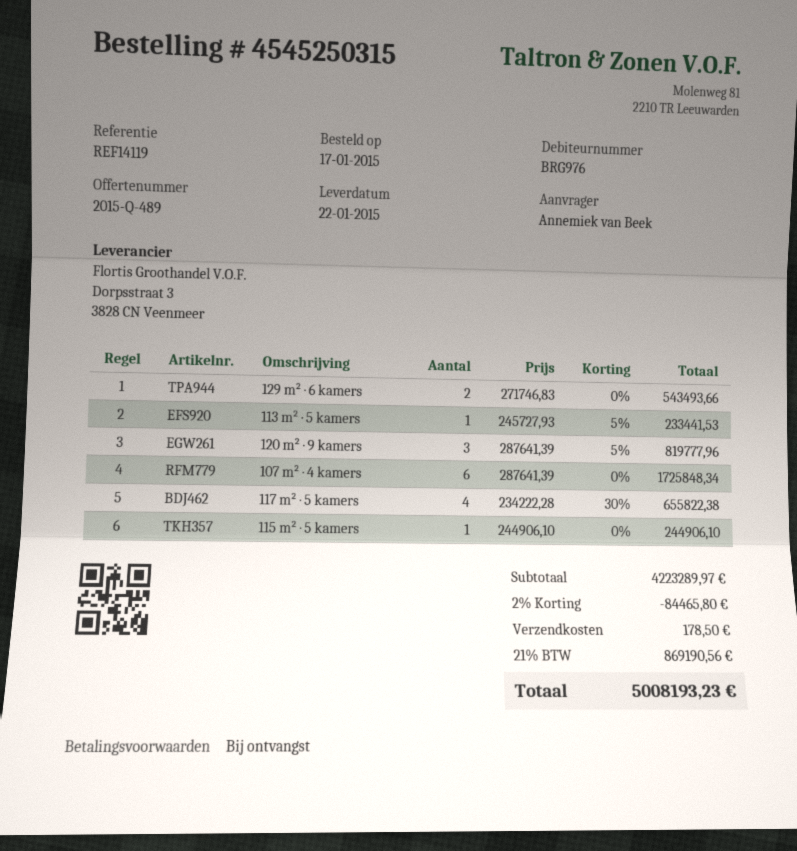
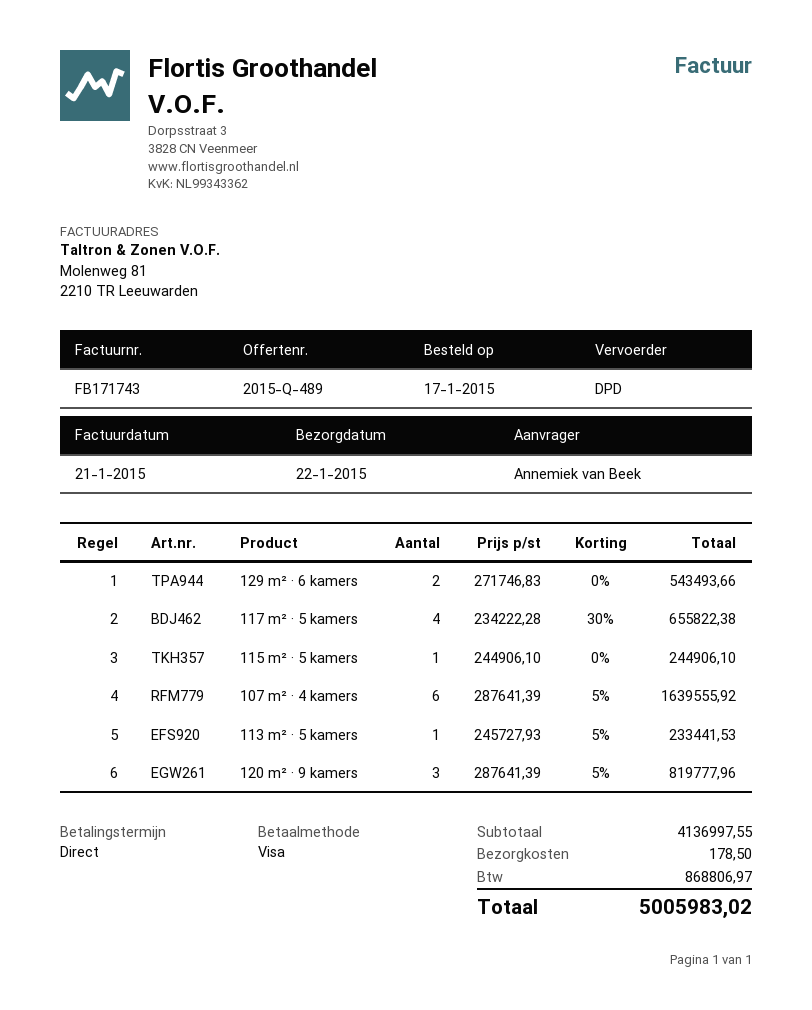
107 m² · 4 kamers: 6 x 287641.39 = 1725848.34 -> 6 x 287641.39 - 5% = 1639555.92
subtotal: 4223289.97 -> 4136997.55
discount: 2% = 84465.80 -> none
tax: 869190.56 -> 868806.97
total: 5008193.23 -> 5005983.02

